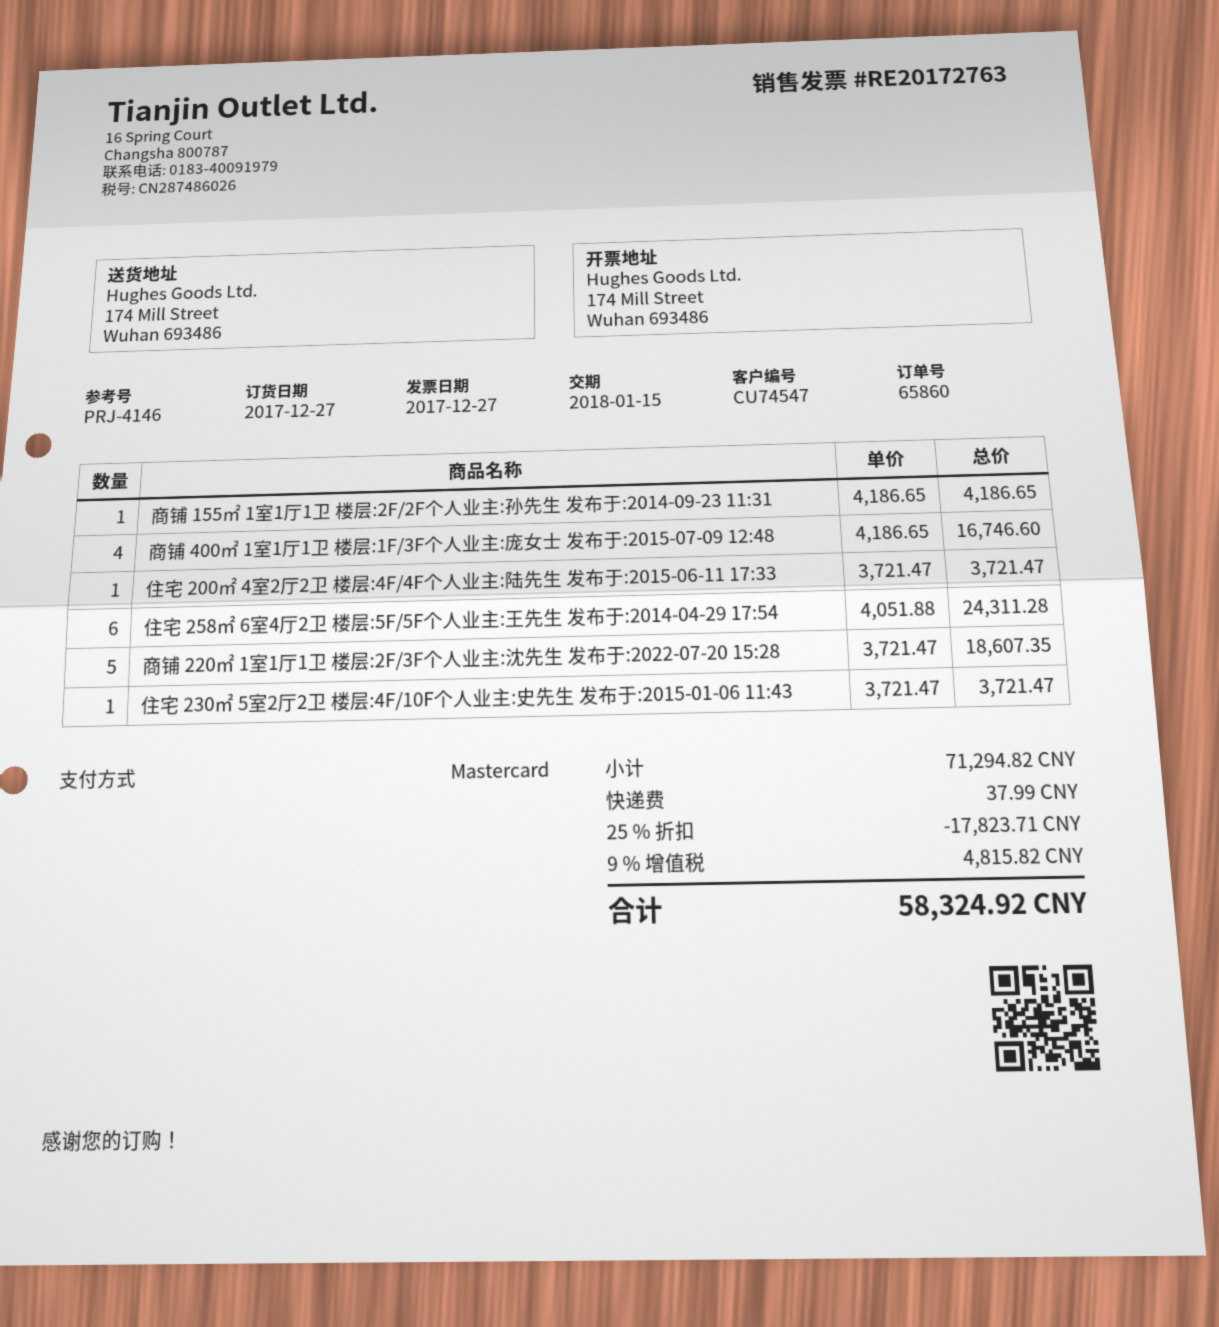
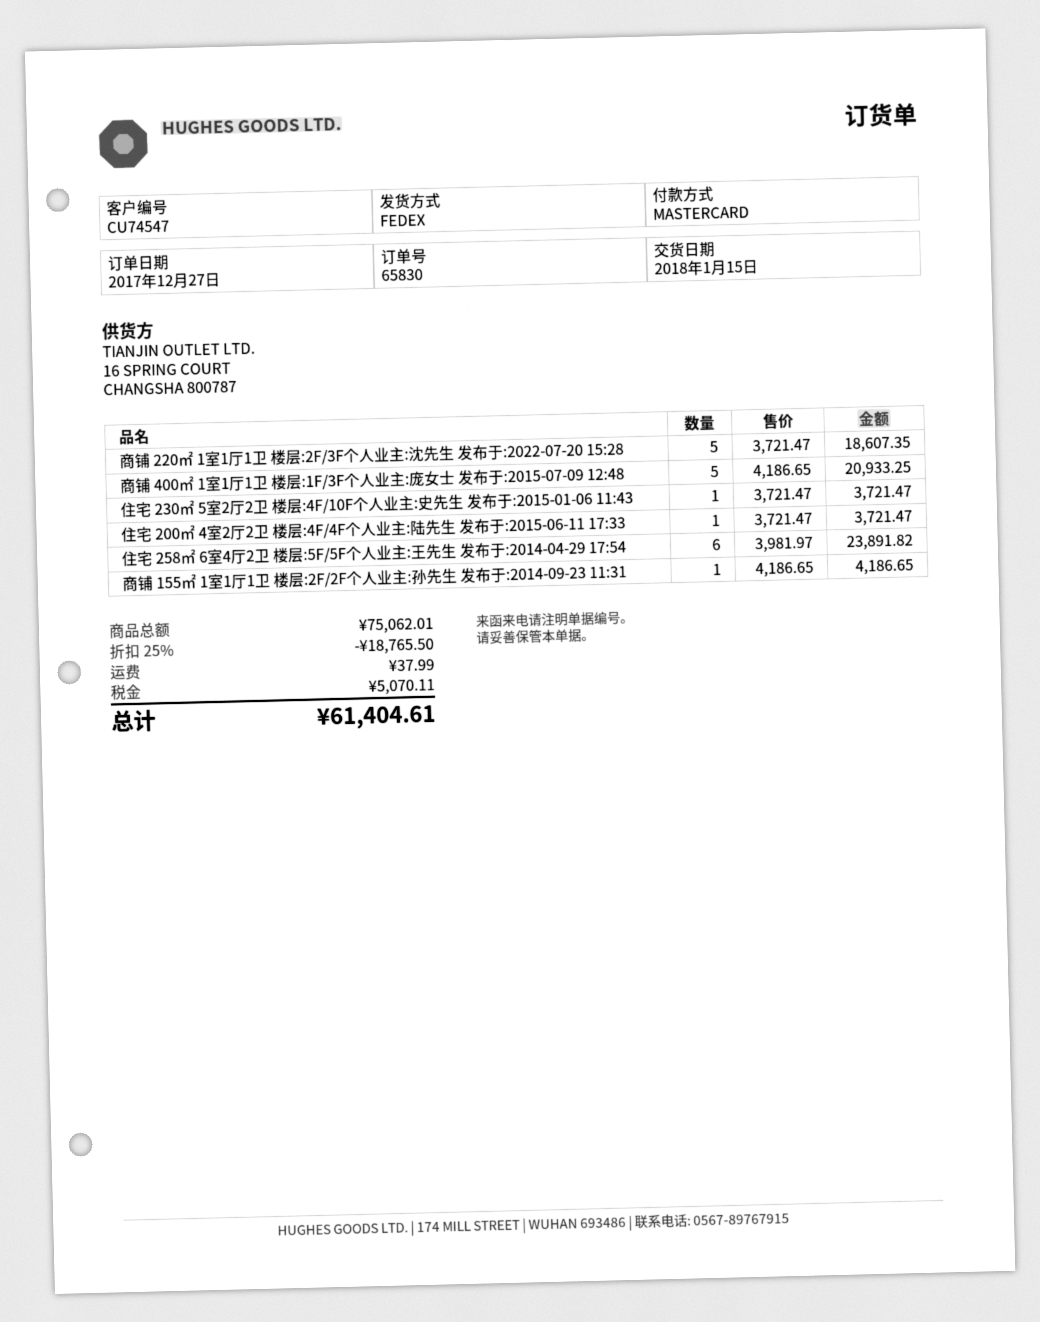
order number: 65860 -> 65830
商铺 400㎡ 1室1厅1卫 楼层:1F/3F个人业主:庞女士 发布于:2015-07-09 12:48: 4 x 4186.65 = 16746.60 -> 5 x 4186.65 = 20933.25
住宅 258㎡ 6室4厅2卫 楼层:5F/5F个人业主:王先生 发布于:2014-04-29 17:54: 6 x 4051.88 = 24311.28 -> 6 x 3981.97 = 23891.82
subtotal: 71294.82 -> 75062.01
discount: 25% = 17823.71 -> 25% = 18765.50
tax: 4815.82 -> 5070.11
total: 58324.92 -> 61404.61

